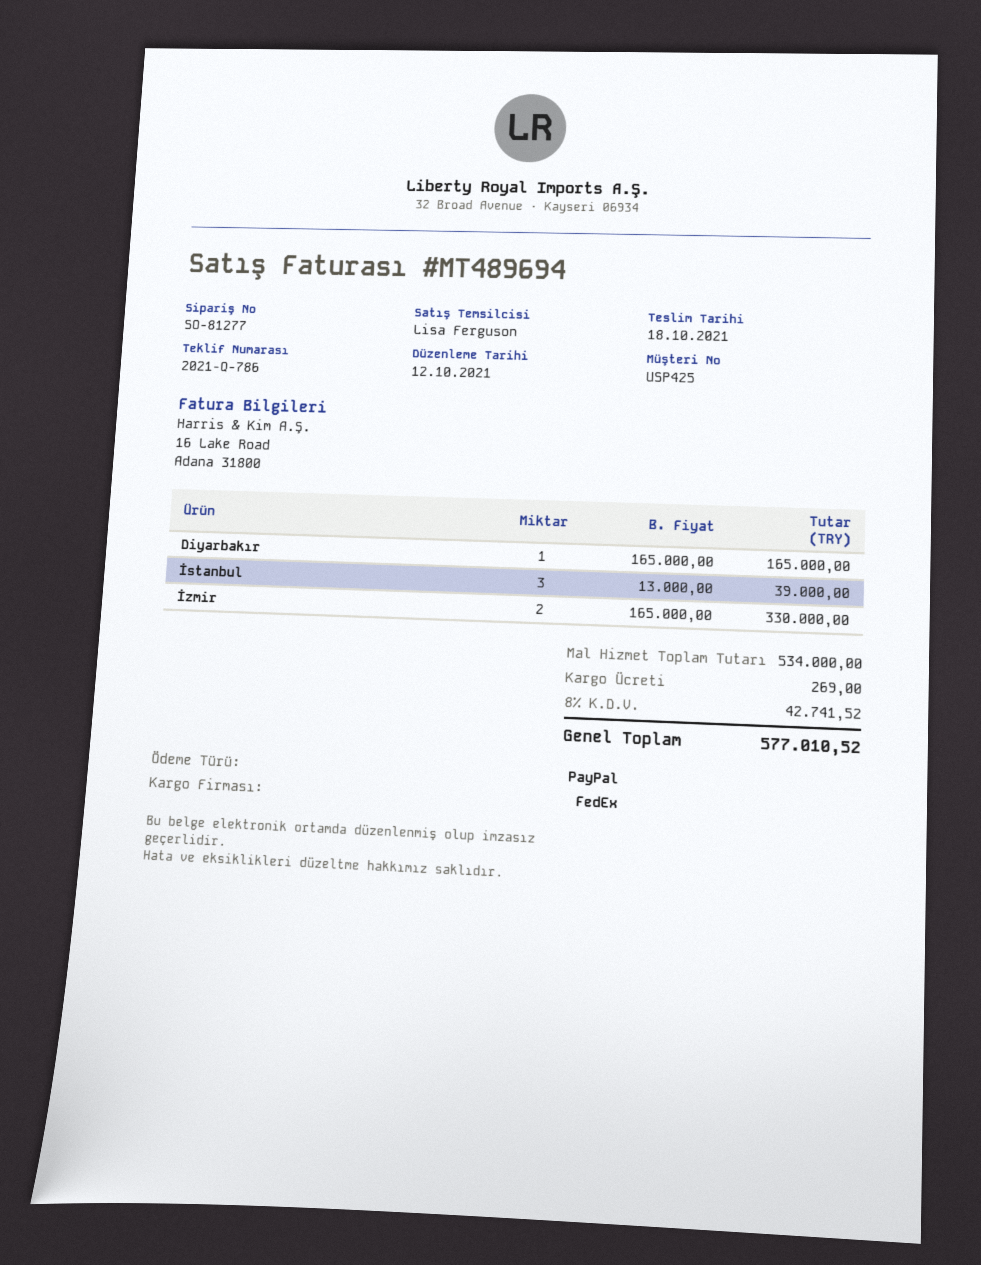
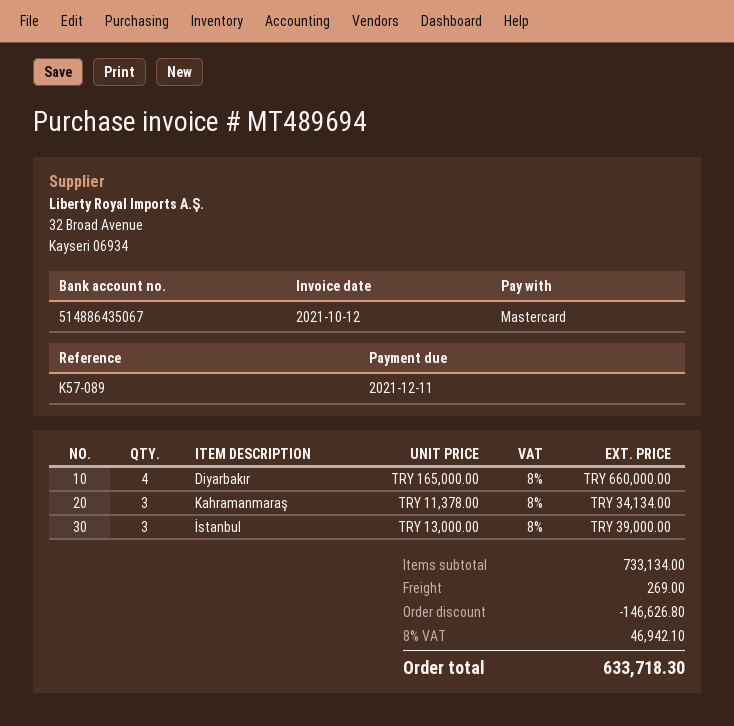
payment method: PayPal -> Mastercard
Diyarbakır: 1 x 165000.00 = 165000.00 -> 4 x 165000.00 = 660000.00
İzmir: 2 x 165000.00 = 330000.00 -> none
Kahramanmaraş: none -> 3 x 11378.00 = 34134.00
subtotal: 534000.00 -> 733134.00
discount: none -> 146626.80
tax: 8% = 42741.52 -> 8% = 46942.10
total: 577010.52 -> 633718.30

